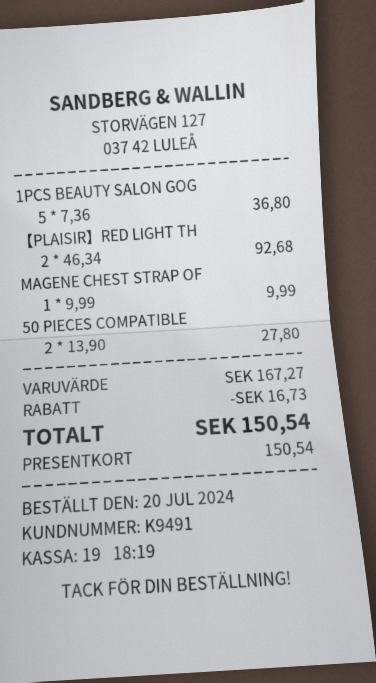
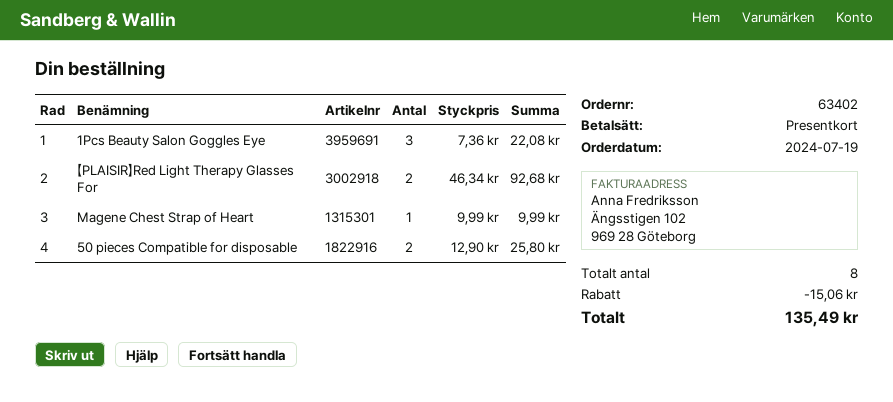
order date: 2024-07-20 -> 2024-07-19
1PCS BEAUTY SALON GOG: 5 x 7.36 = 36.80 -> 3 x 7.36 = 22.08
50 PIECES COMPATIBLE: 2 x 13.90 = 27.80 -> 2 x 12.90 = 25.80
discount: 16.73 -> 15.06
total: 150.54 -> 135.49

